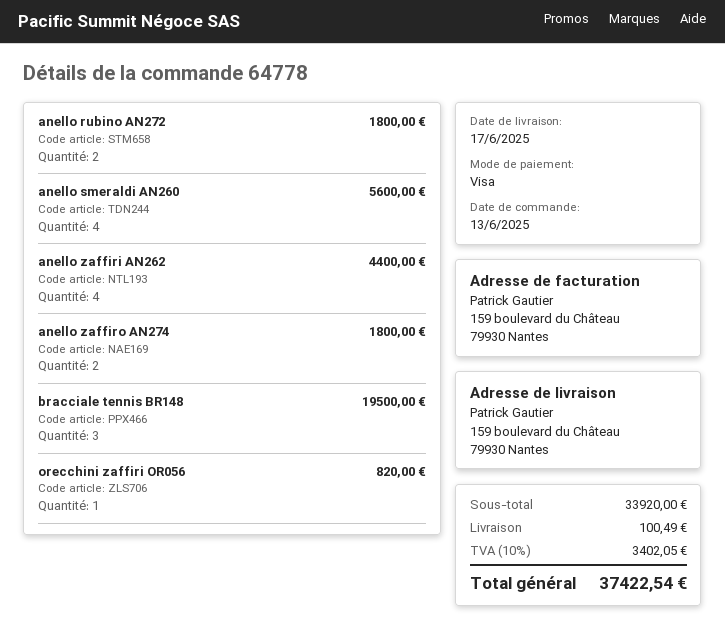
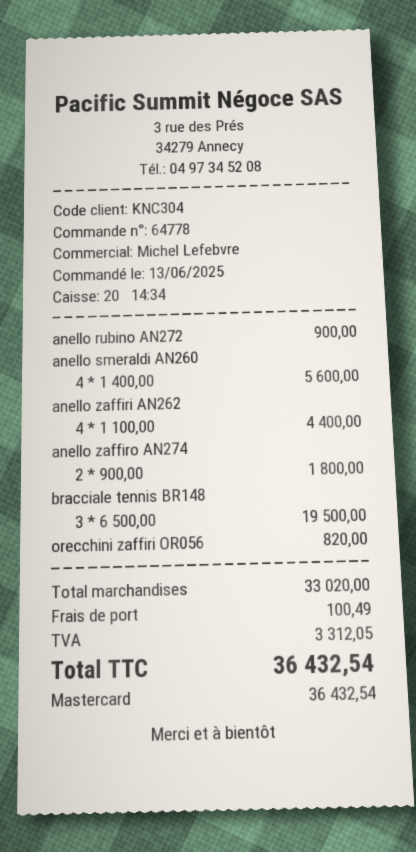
payment method: Visa -> Mastercard
anello rubino AN272: 2 for 1800.00 -> 1 for 900.00
subtotal: 33920.00 -> 33020.00
tax: 3402.05 -> 3312.05
total: 37422.54 -> 36432.54

